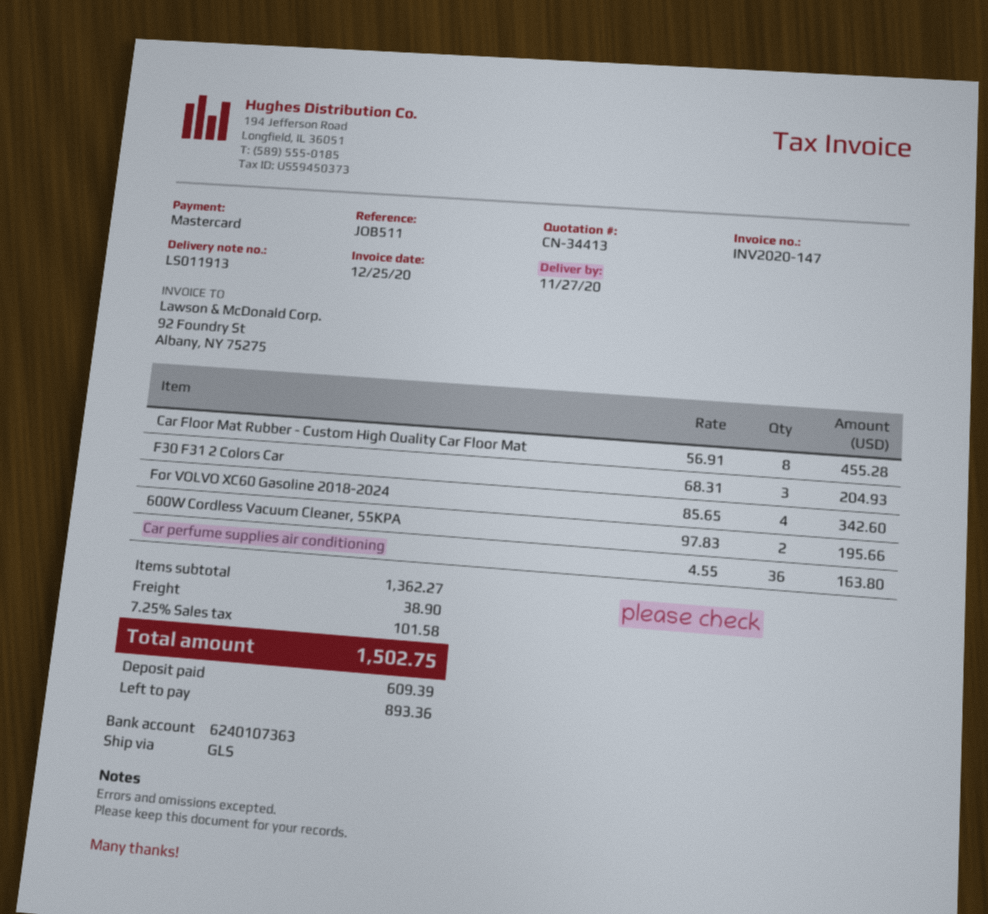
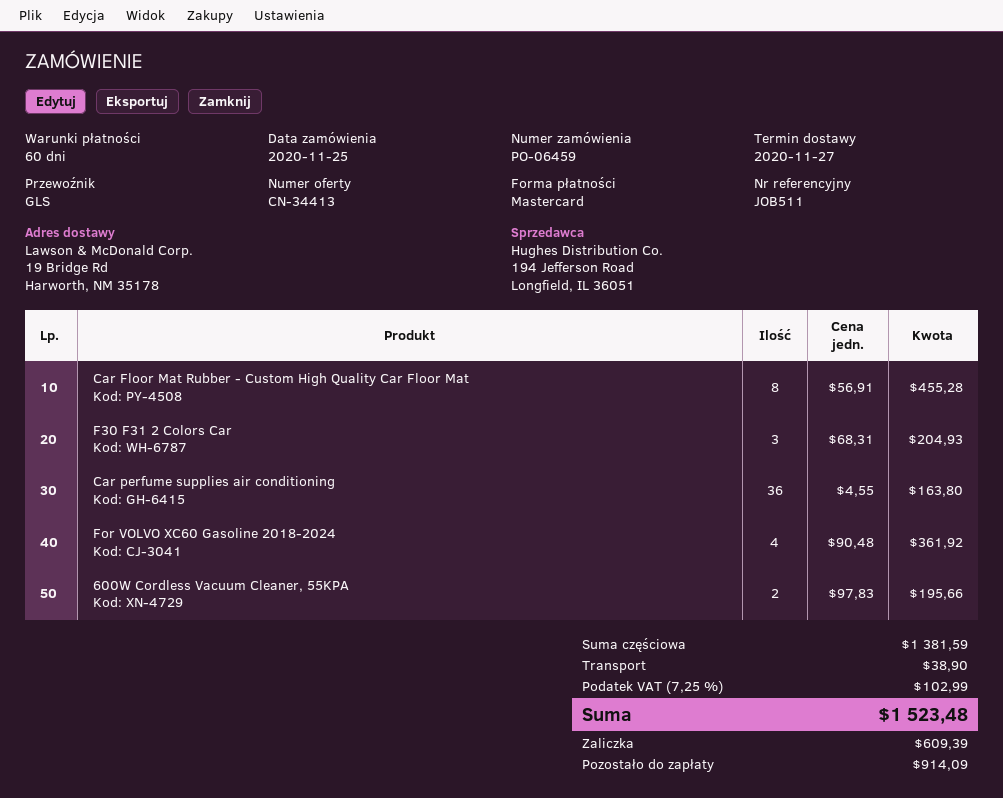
For VOLVO XC60 Gasoline 2018-2024: 4 x 85.65 = 342.60 -> 4 x 90.48 = 361.92
subtotal: 1362.27 -> 1381.59
tax: 7.25% = 101.58 -> 7.25% = 102.99
total: 1502.75 -> 1523.48
balance: 893.36 -> 914.09

